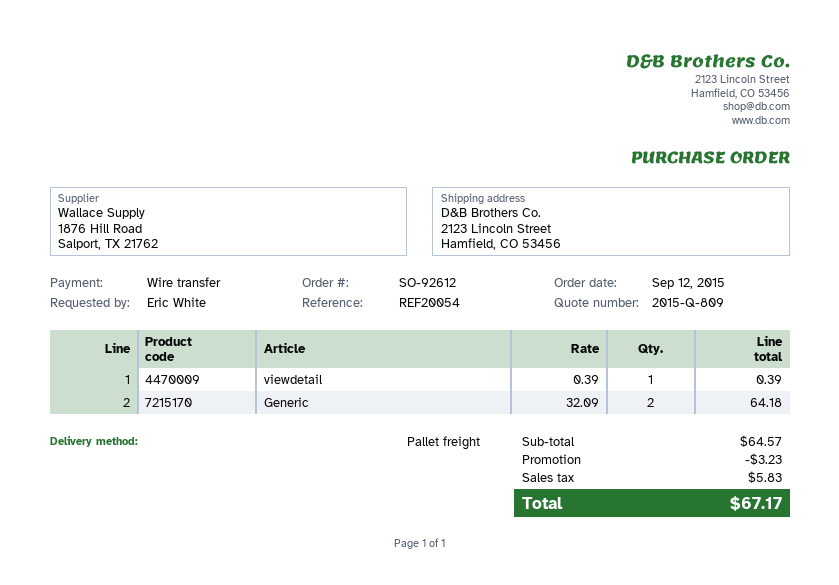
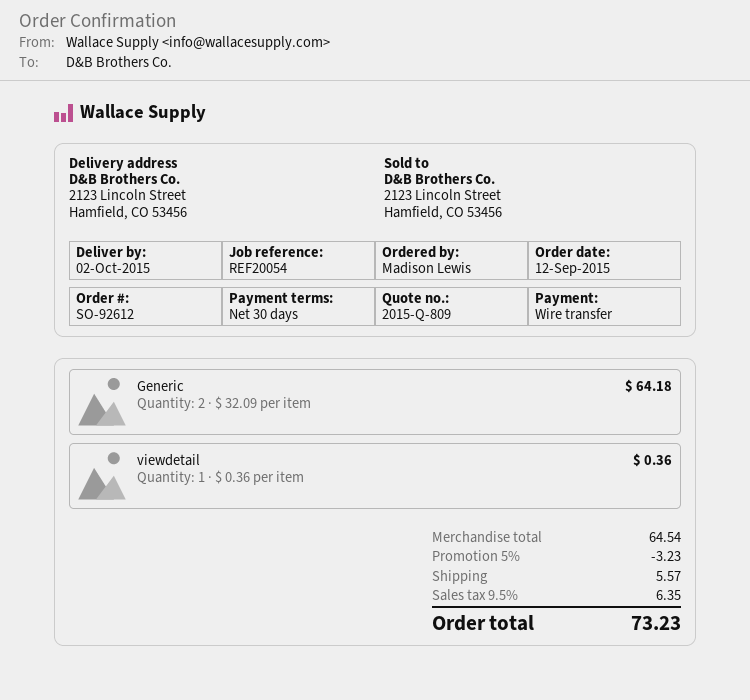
ordered by: Eric White -> Madison Lewis
viewdetail: 1 x 0.39 = 0.39 -> 1 x 0.36 = 0.36
subtotal: 64.57 -> 64.54
shipping: none -> 5.57
tax: 5.83 -> 6.35
total: 67.17 -> 73.23

